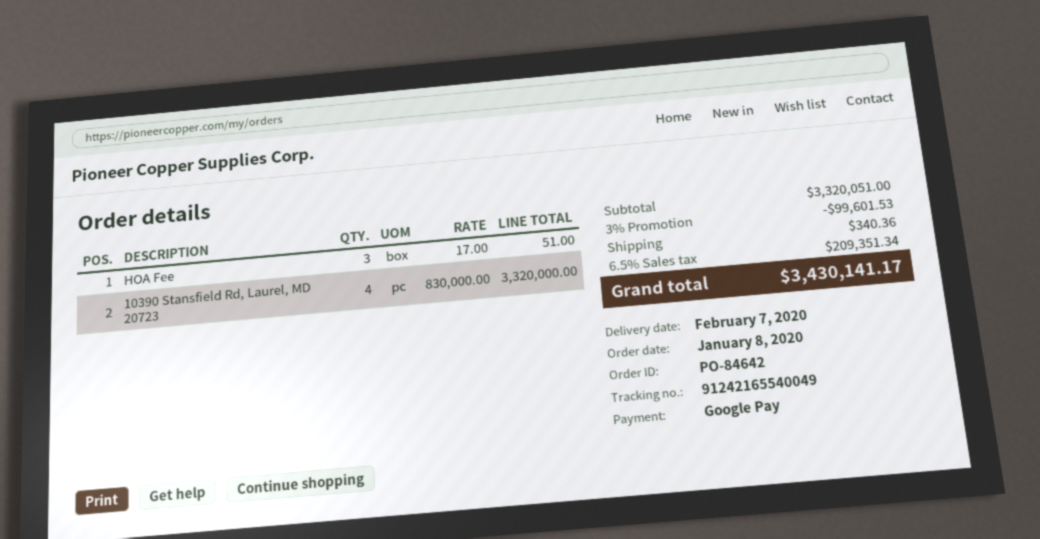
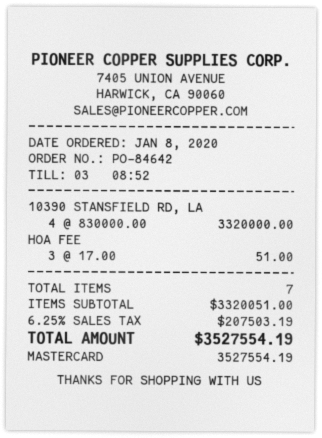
payment method: Google Pay -> Mastercard
discount: 3% = 99601.53 -> none
shipping: 340.36 -> none
tax: 6.5% = 209351.34 -> 6.25% = 207503.19
total: 3430141.17 -> 3527554.19

